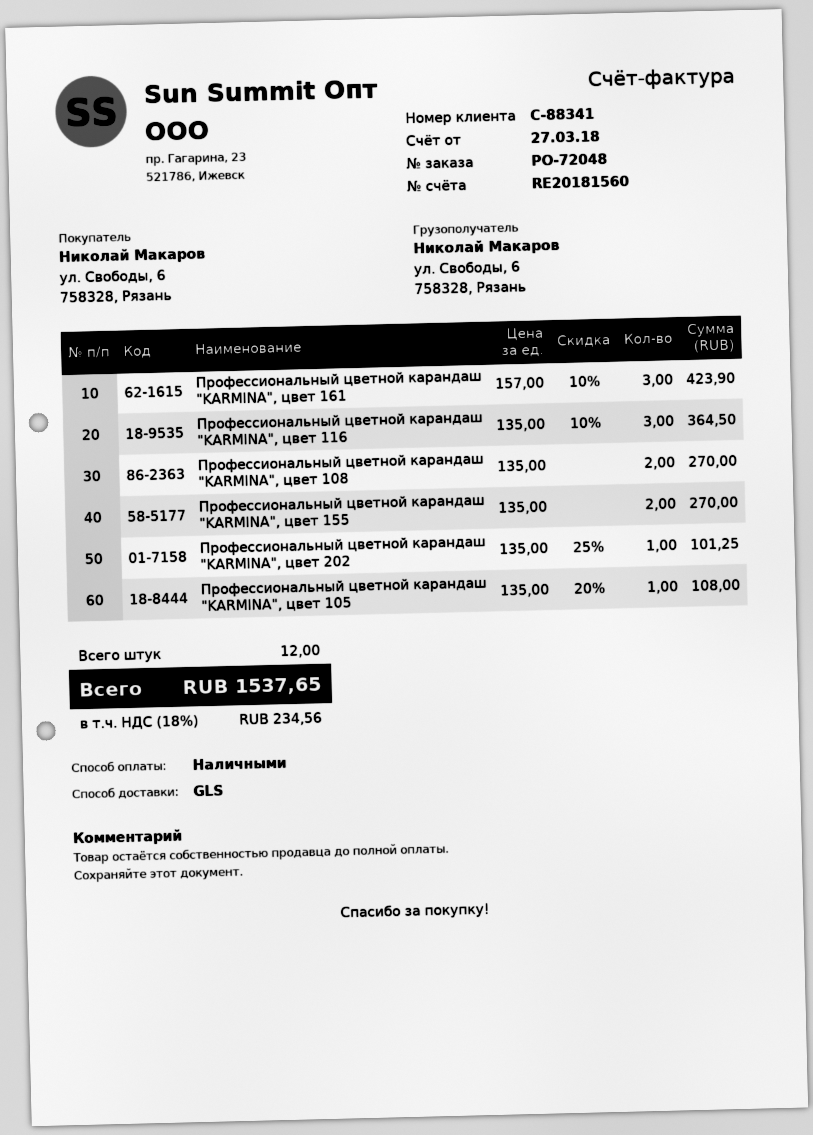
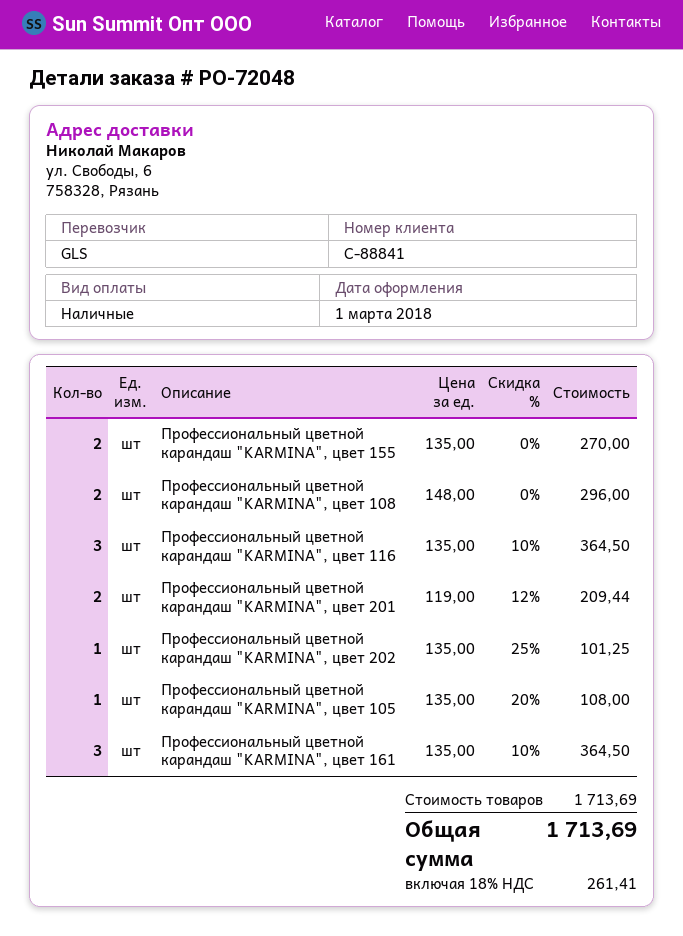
customer number: C-88341 -> C-88841
Профессиональный цветной карандаш "KARMINA", цвет 161: 3 x 157.00 - 10% = 423.90 -> 3 x 135.00 - 10% = 364.50
Профессиональный цветной карандаш "KARMINA", цвет 108: 2 x 135.00 = 270.00 -> 2 x 148.00 = 296.00
Профессиональный цветной карандаш "KARMINA", цвет 201: none -> 2 x 119.00 - 12% = 209.44
tax: 18% = 234.56 -> 18% = 261.41
total: 1537.65 -> 1713.69

